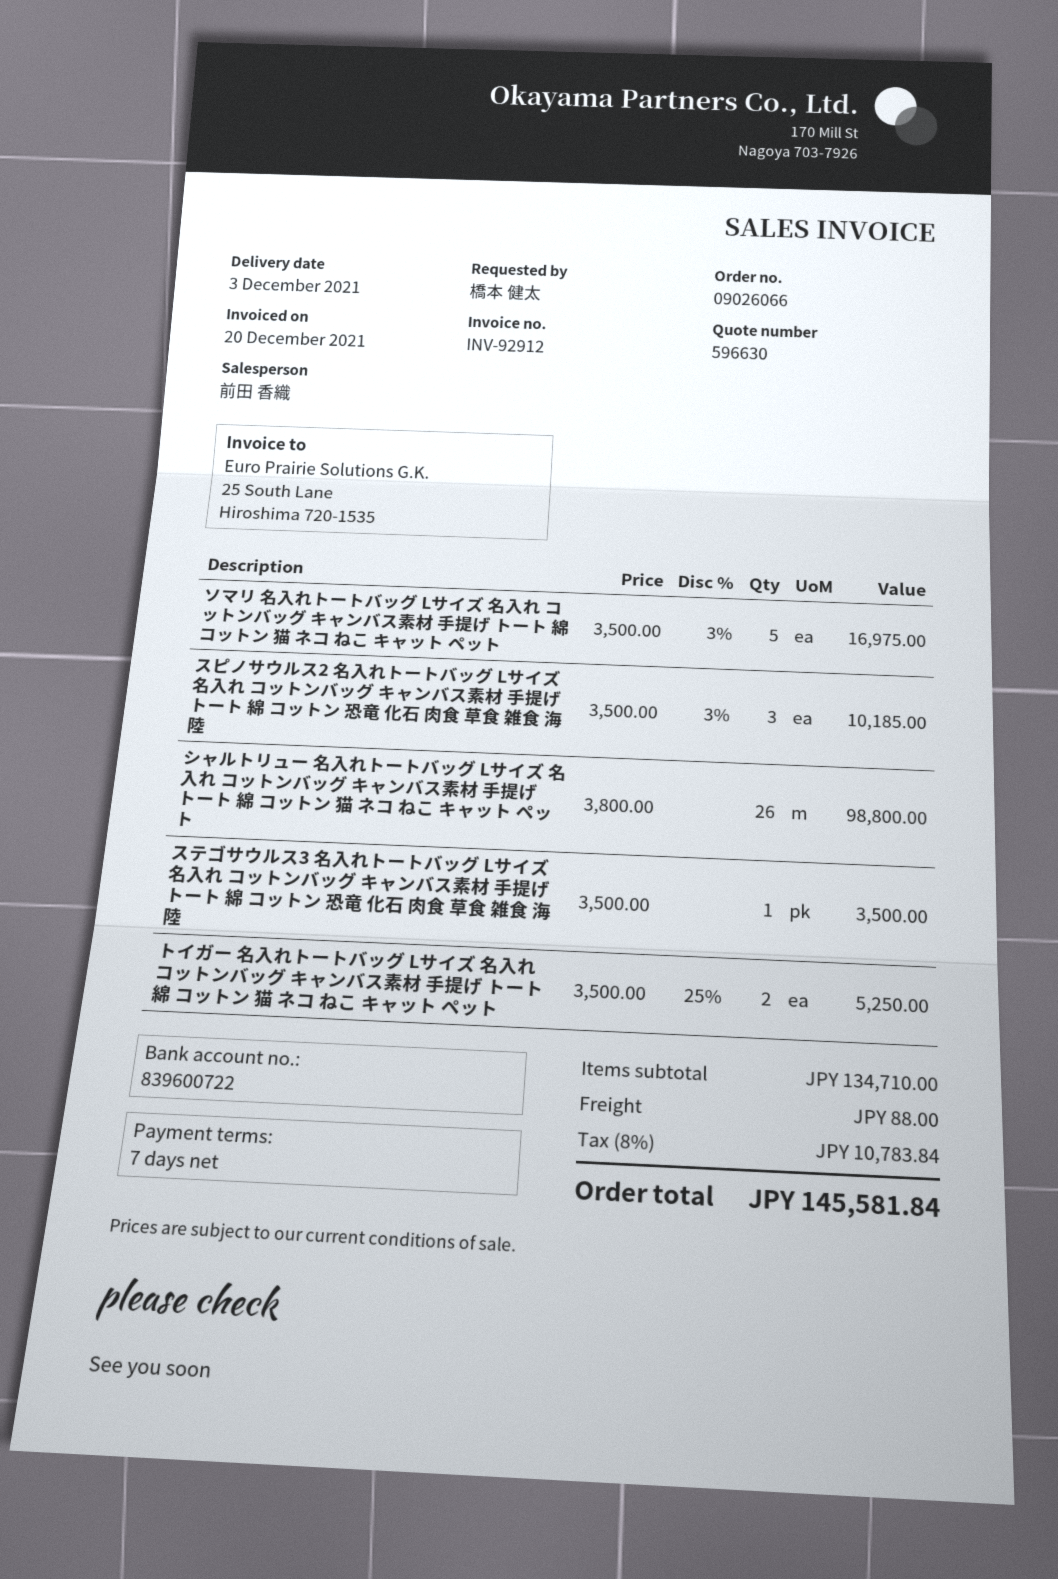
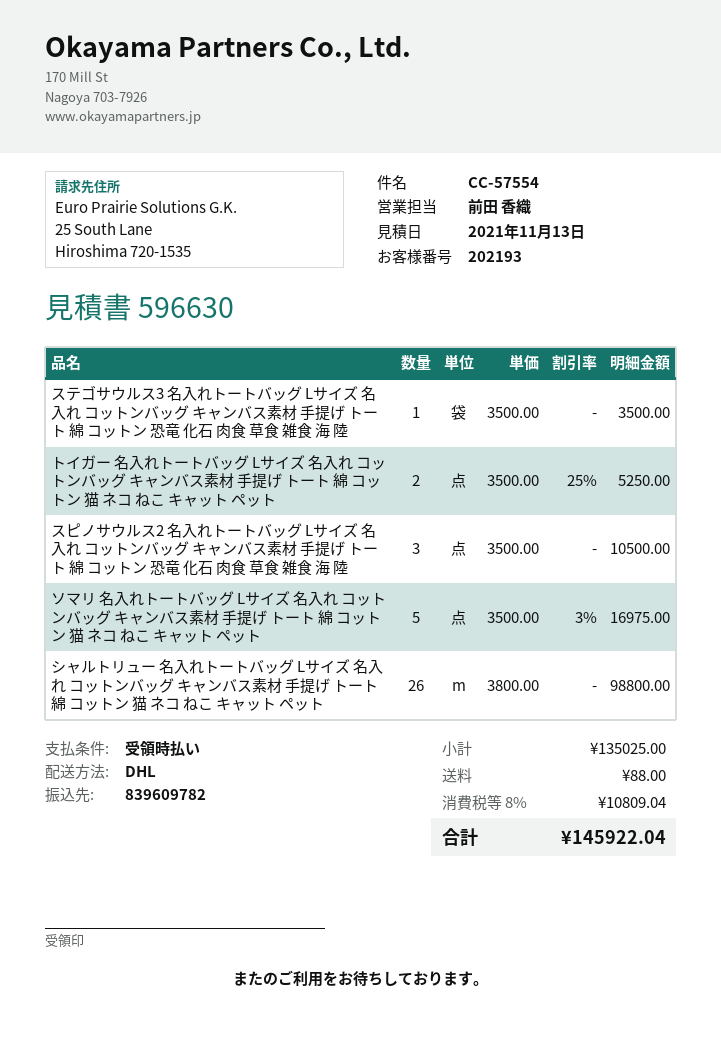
payment terms: 7 days -> on receipt
bank account: 839600722 -> 839609782
スピノサウルス2 名入れトートバッグ Lサイズ 名入れ コットンバッグ キャンバス素材 手提げ トート 綿 コットン 恐竜 化石 肉食 草食 雑食 海 陸: 3 x 3500.00 - 3% = 10185.00 -> 3 x 3500.00 = 10500.00
subtotal: 134710.00 -> 135025.00
tax: 8% = 10783.84 -> 8% = 10809.04
total: 145581.84 -> 145922.04

